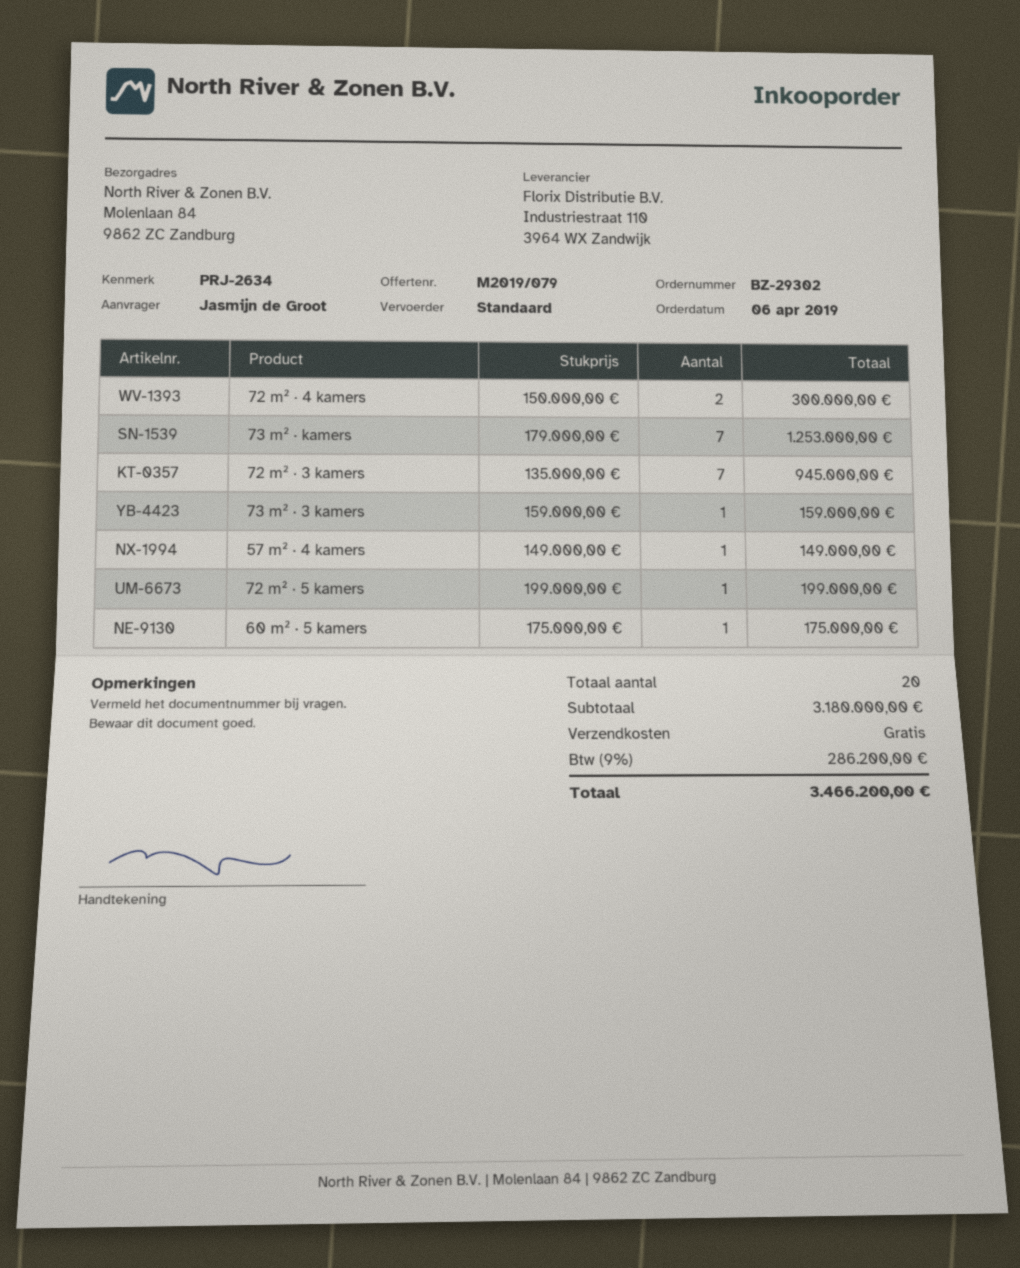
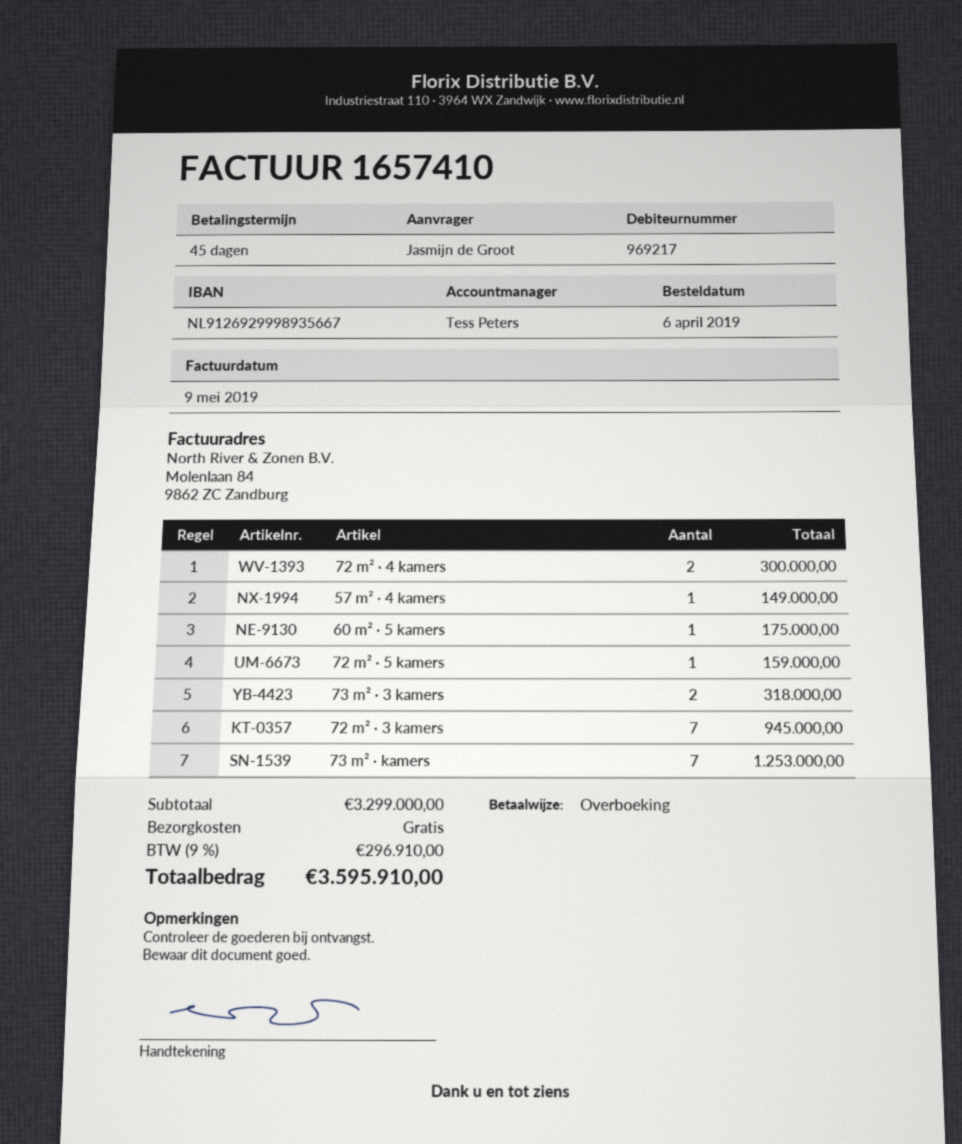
73 m² · 3 kamers: 1 for 159000.00 -> 2 for 318000.00
72 m² · 5 kamers: 1 for 199000.00 -> 1 for 159000.00
subtotal: 3180000.00 -> 3299000.00
tax: 9% = 286200.00 -> 9% = 296910.00
total: 3466200.00 -> 3595910.00

